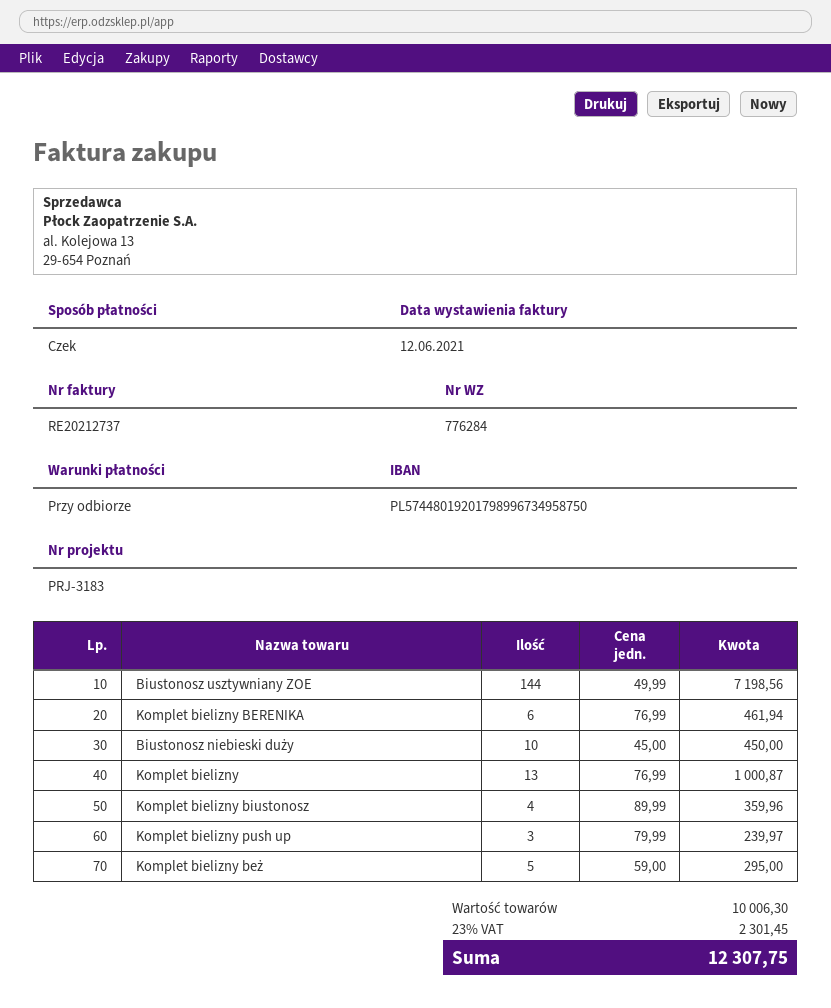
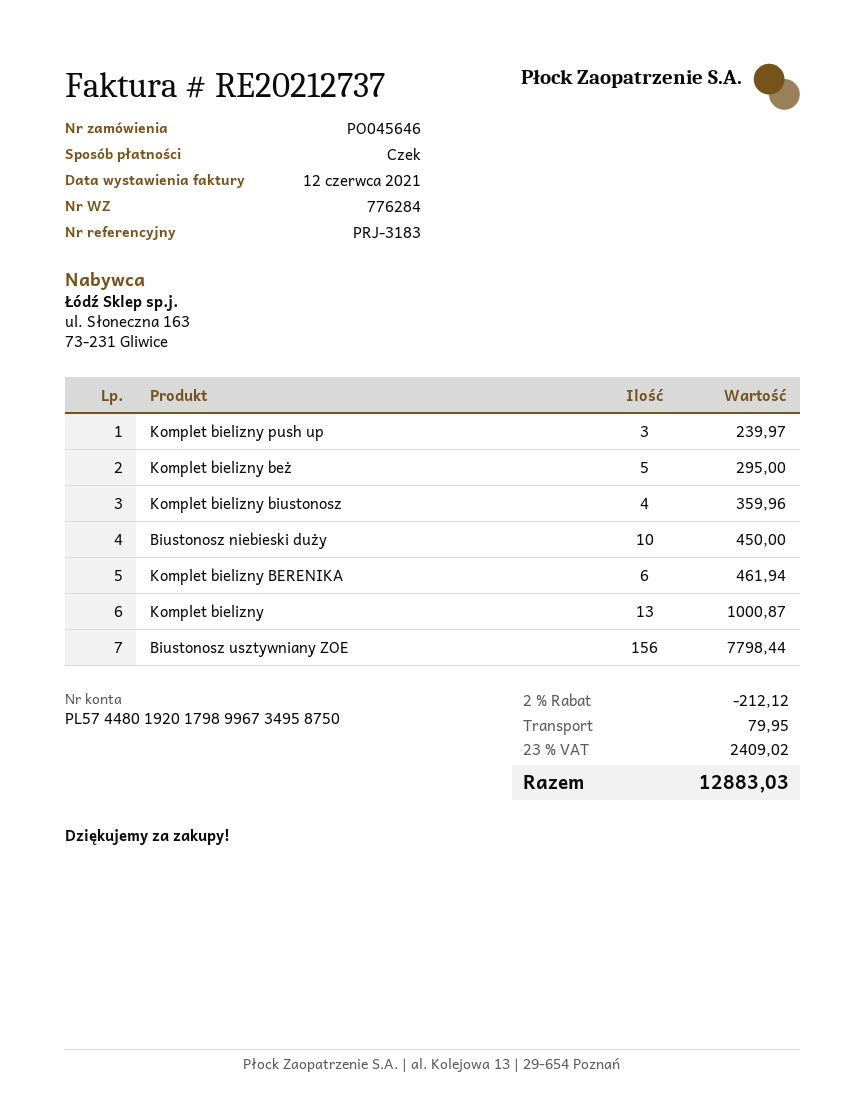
Biustonosz usztywniany ZOE: 144 for 7198.56 -> 156 for 7798.44
discount: none -> 2% = 212.12
shipping: none -> 79.95
tax: 23% = 2301.45 -> 23% = 2409.02
total: 12307.75 -> 12883.03

